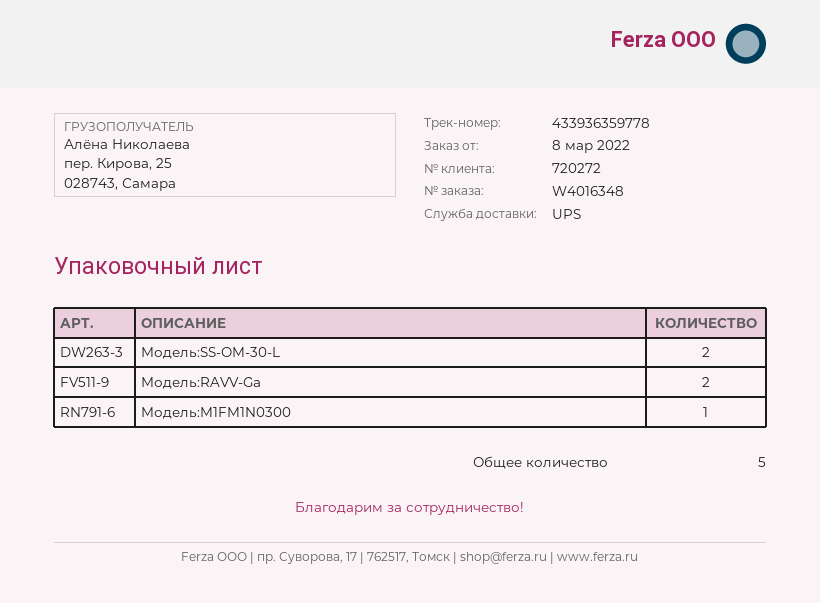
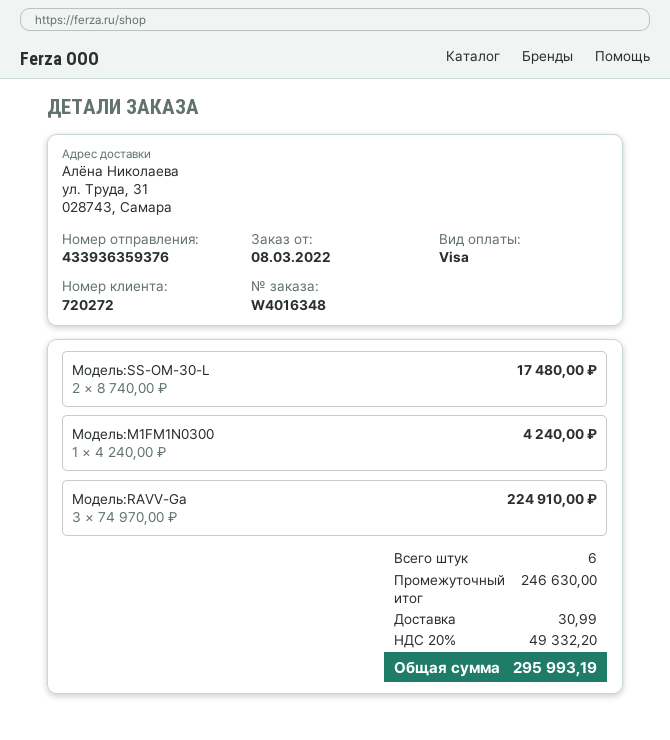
tracking number: 433936359778 -> 433936359376
ship to: пер. Кирова, 25, 028743, Самара -> ул. Труда, 31, 028743, Самара
Модель:RAVV-Ga: 2 -> 3
total quantity: 5 -> 6

